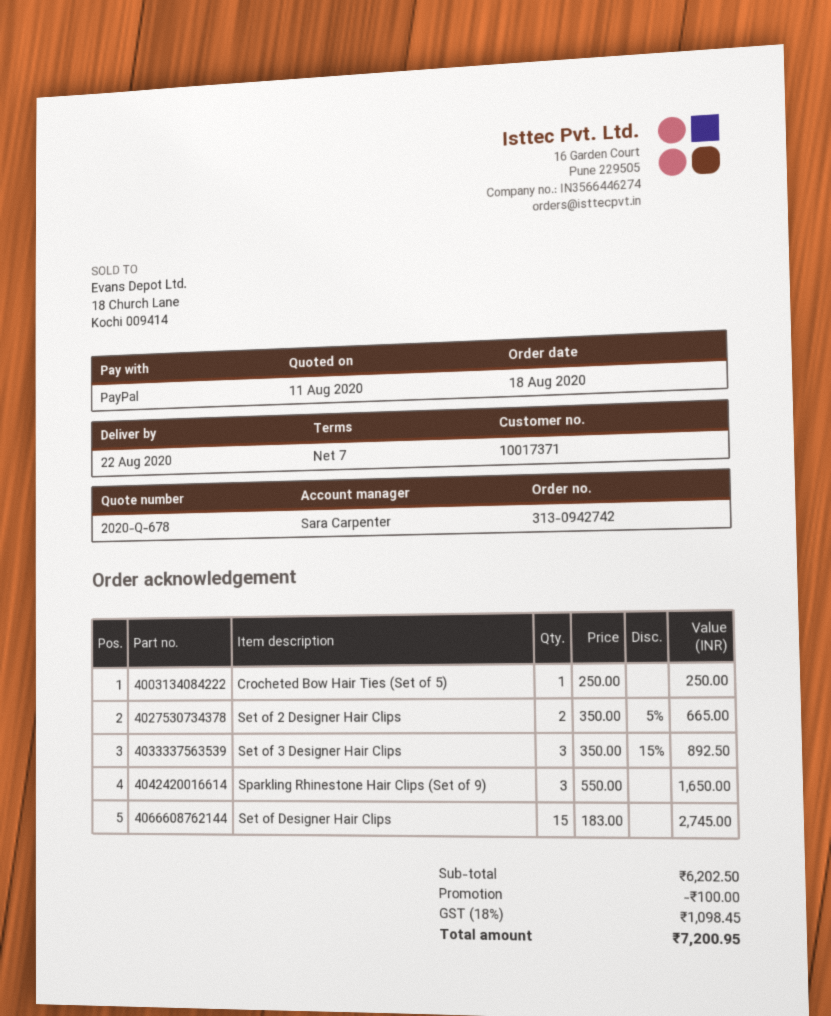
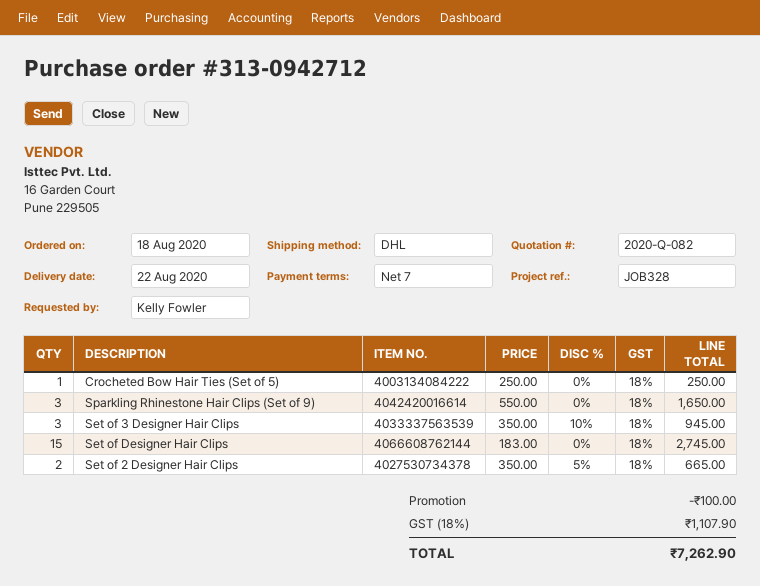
quote number: 2020-Q-678 -> 2020-Q-082
order number: 313-0942742 -> 313-0942712
Set of 3 Designer Hair Clips: 3 x 350.00 - 15% = 892.50 -> 3 x 350.00 - 10% = 945.00
tax: 18% = 1098.45 -> 18% = 1107.90
total: 7200.95 -> 7262.90

